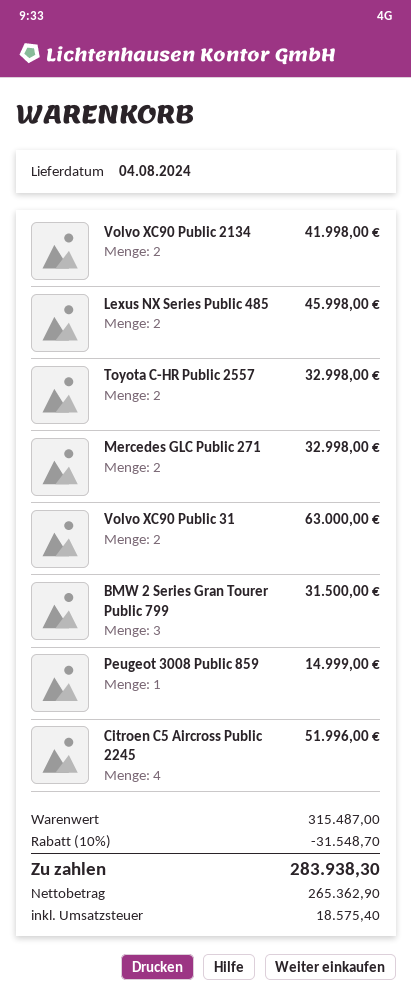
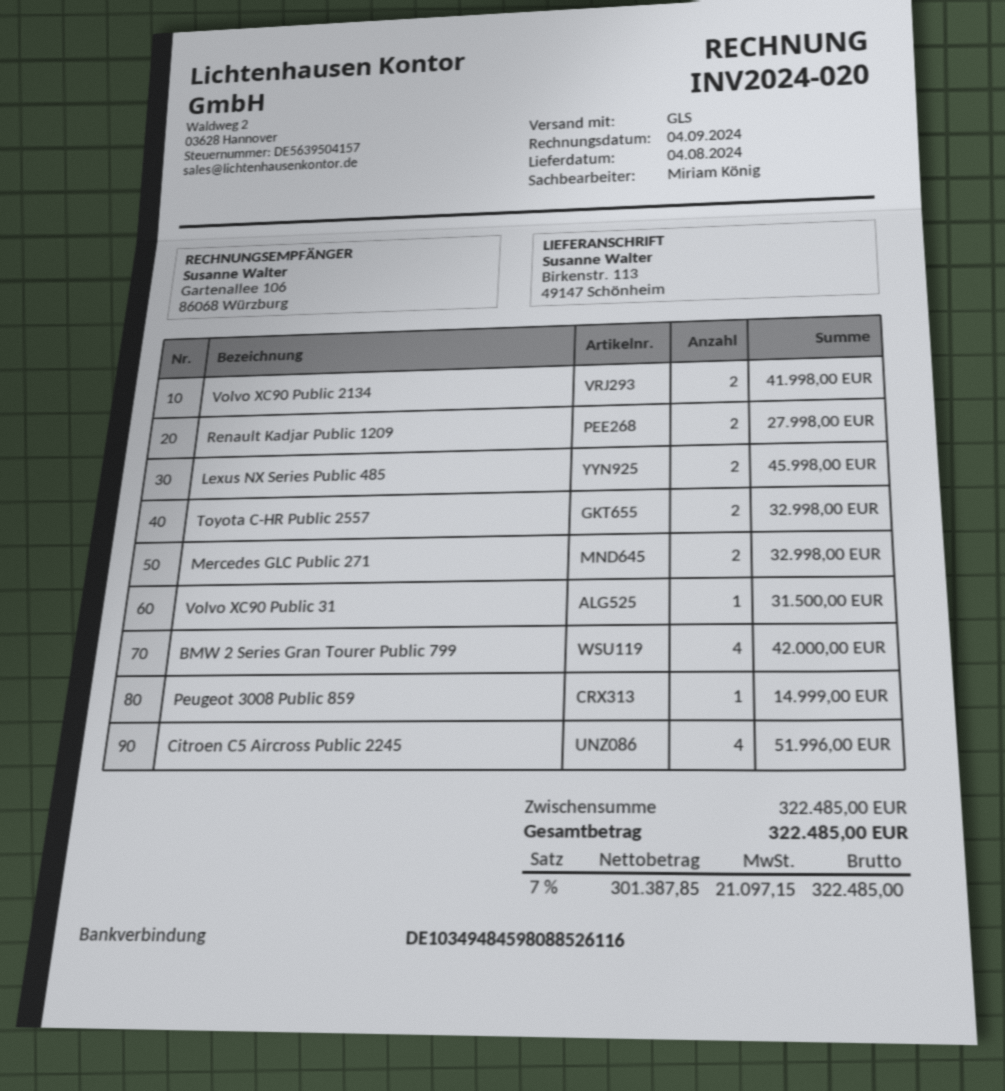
Volvo XC90 Public 31: 2 for 63000.00 -> 1 for 31500.00
BMW 2 Series Gran Tourer Public 799: 3 for 31500.00 -> 4 for 42000.00
Renault Kadjar Public 1209: none -> 2 for 27998.00
subtotal: 315487.00 -> 322485.00
discount: 10% = 31548.70 -> none
net: 265362.90 -> 301387.85
tax: 18575.40 -> 21097.15
total: 283938.30 -> 322485.00

